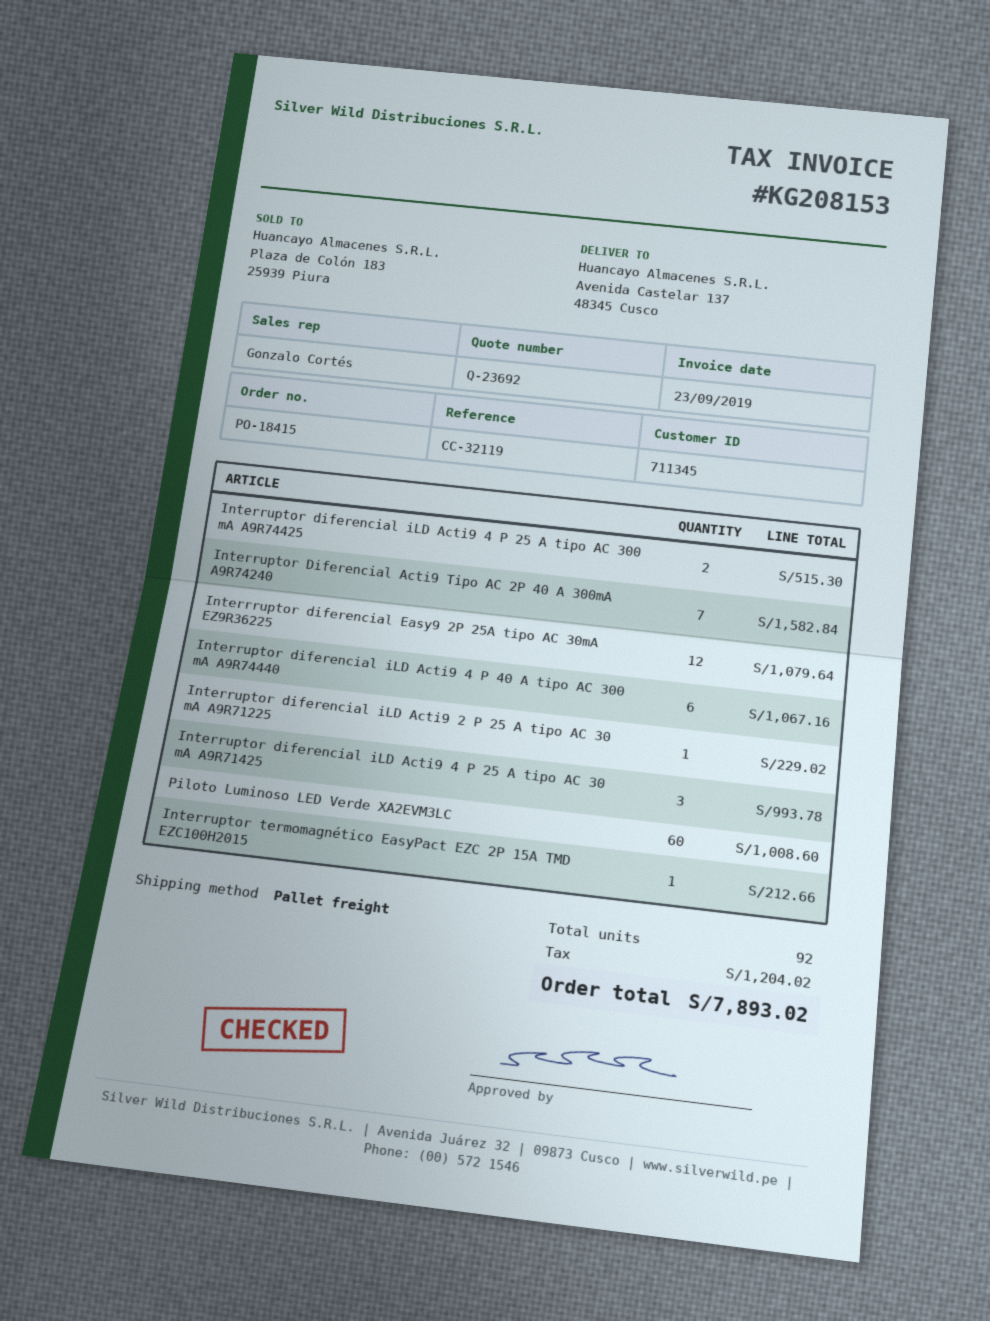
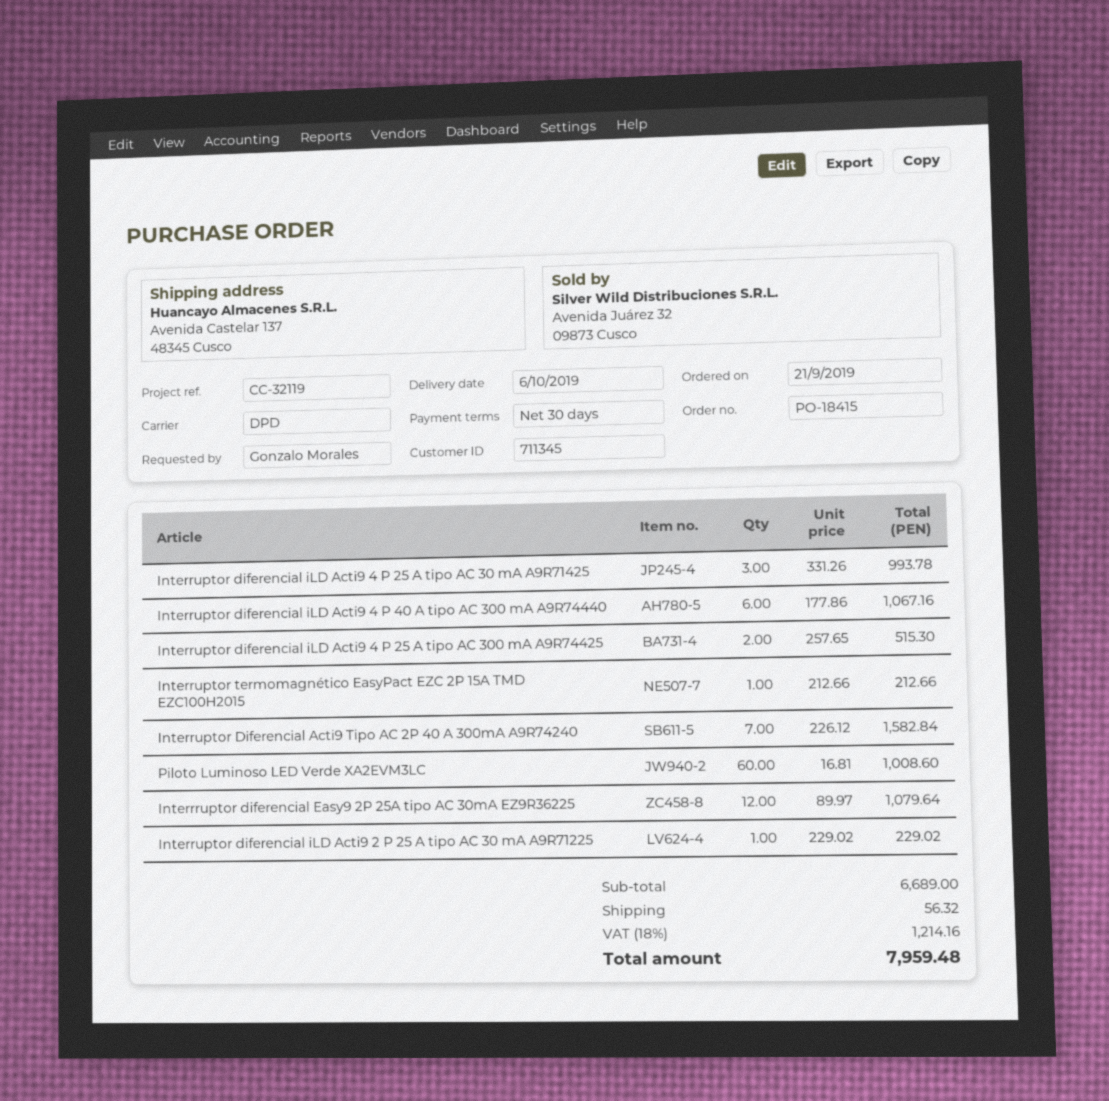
shipping method: pallet freight -> DPD
shipping: none -> 56.32
tax: 1204.02 -> 1214.16
total: 7893.02 -> 7959.48

